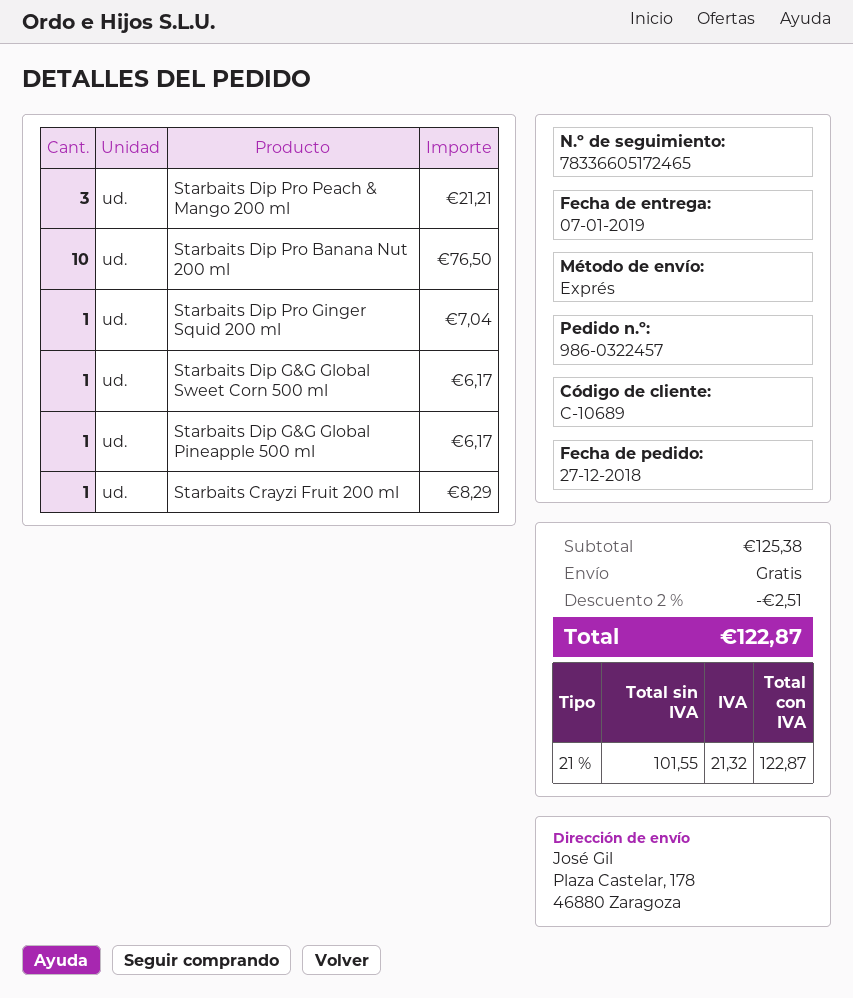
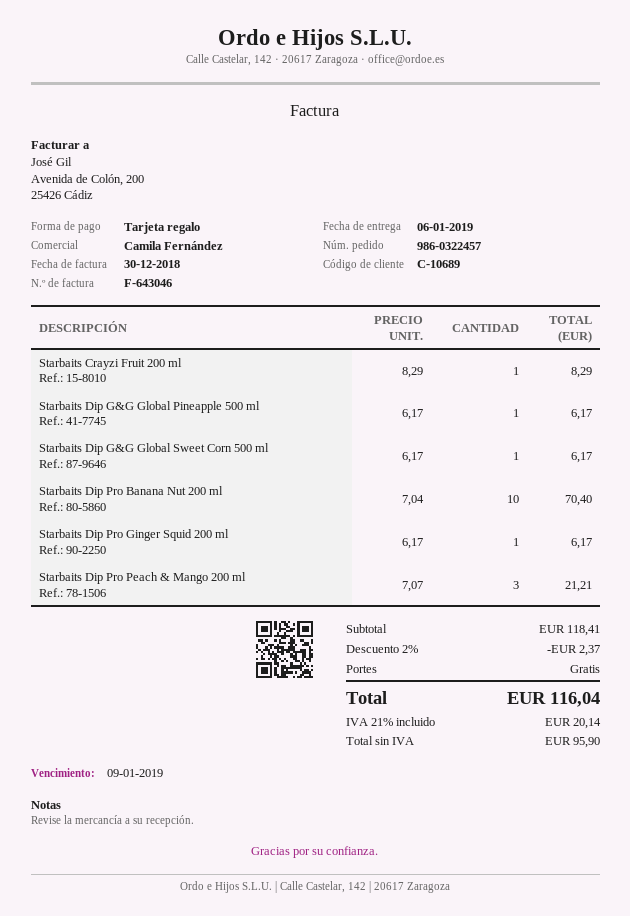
delivery date: 2019-01-07 -> 2019-01-06
Starbaits Dip Pro Banana Nut 200 ml: 10 for 76.50 -> 10 for 70.40
Starbaits Dip Pro Ginger Squid 200 ml: 1 for 7.04 -> 1 for 6.17
subtotal: 125.38 -> 118.41
discount: 2% = 2.51 -> 2% = 2.37
net: 101.55 -> 95.90
tax: 21% = 21.32 -> 21% = 20.14
total: 122.87 -> 116.04

